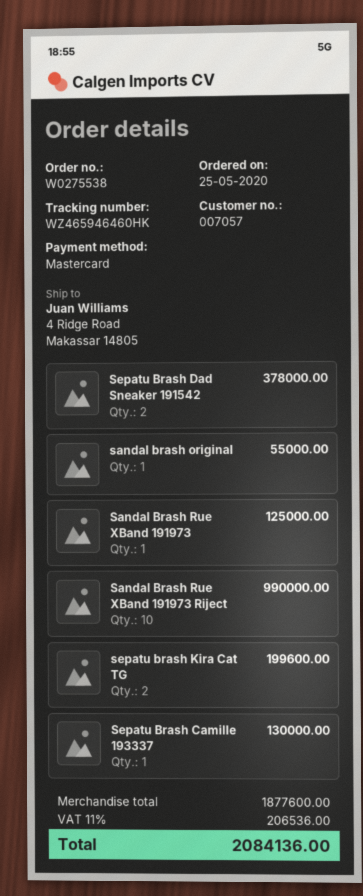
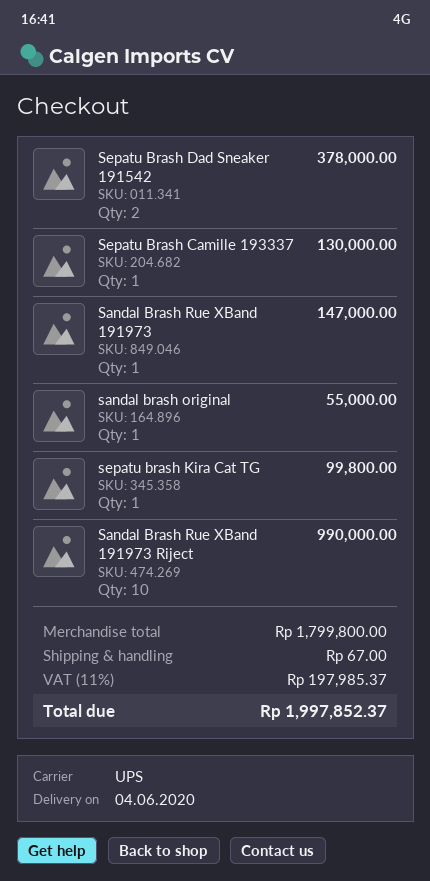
Sandal Brash Rue XBand 191973: 1 for 125000.00 -> 1 for 147000.00
sepatu brash Kira Cat TG: 2 for 199600.00 -> 1 for 99800.00
subtotal: 1877600.00 -> 1799800.00
shipping: none -> 67.00
tax: 11% = 206536.00 -> 11% = 197985.37
total: 2084136.00 -> 1997852.37

